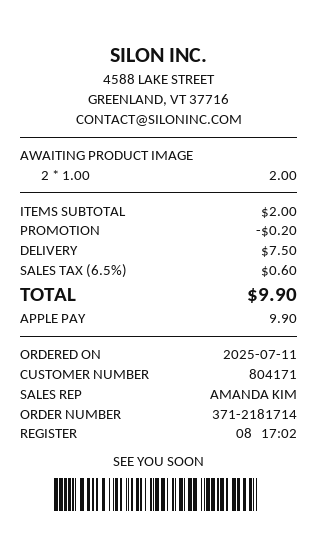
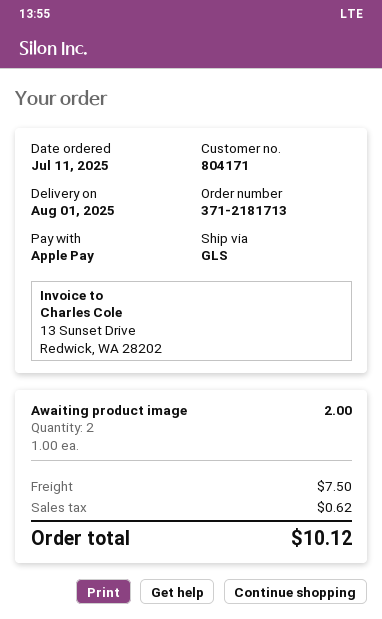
order number: 371-2181714 -> 371-2181713
discount: 0.20 -> none
tax: 0.60 -> 0.62
total: 9.90 -> 10.12

